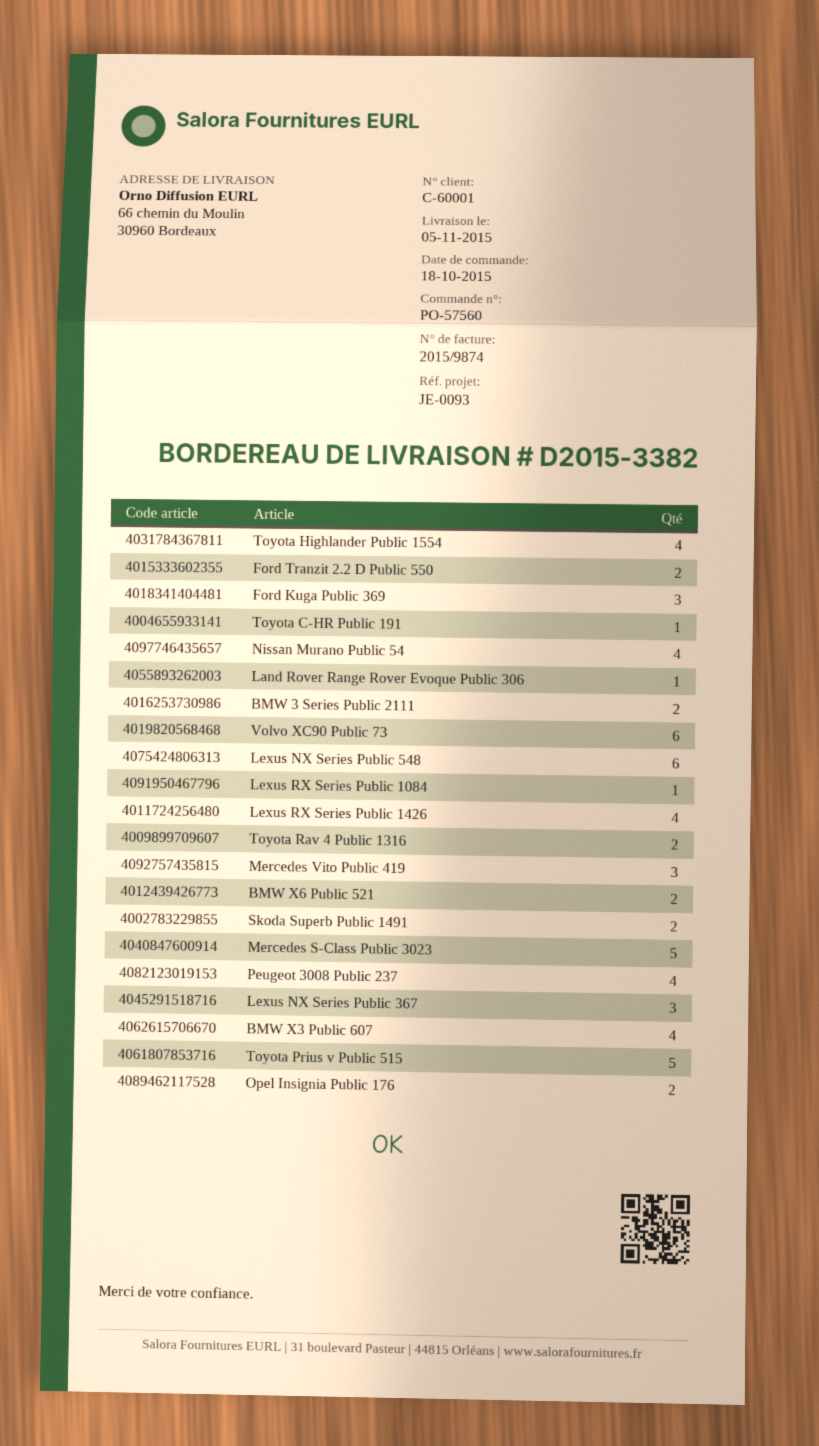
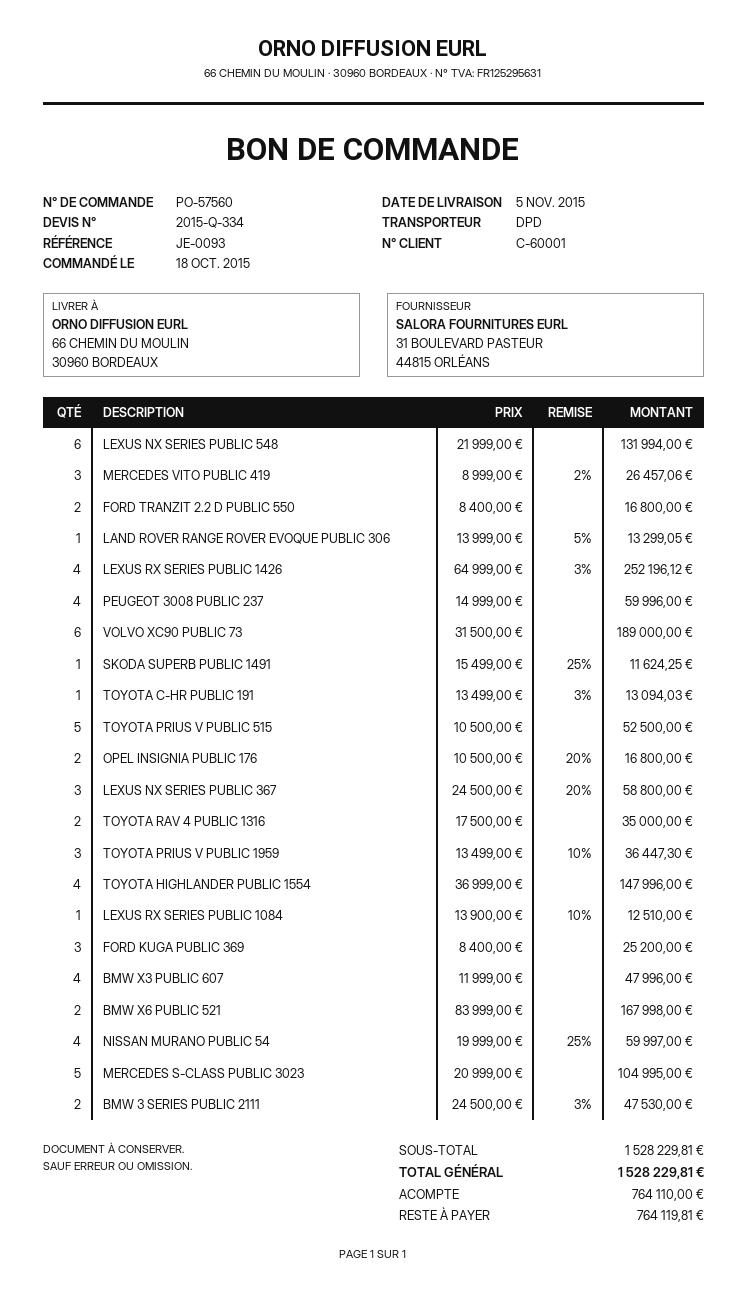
Skoda Superb Public 1491: 2 -> 1
TOYOTA PRIUS V PUBLIC 1959: none -> 3

